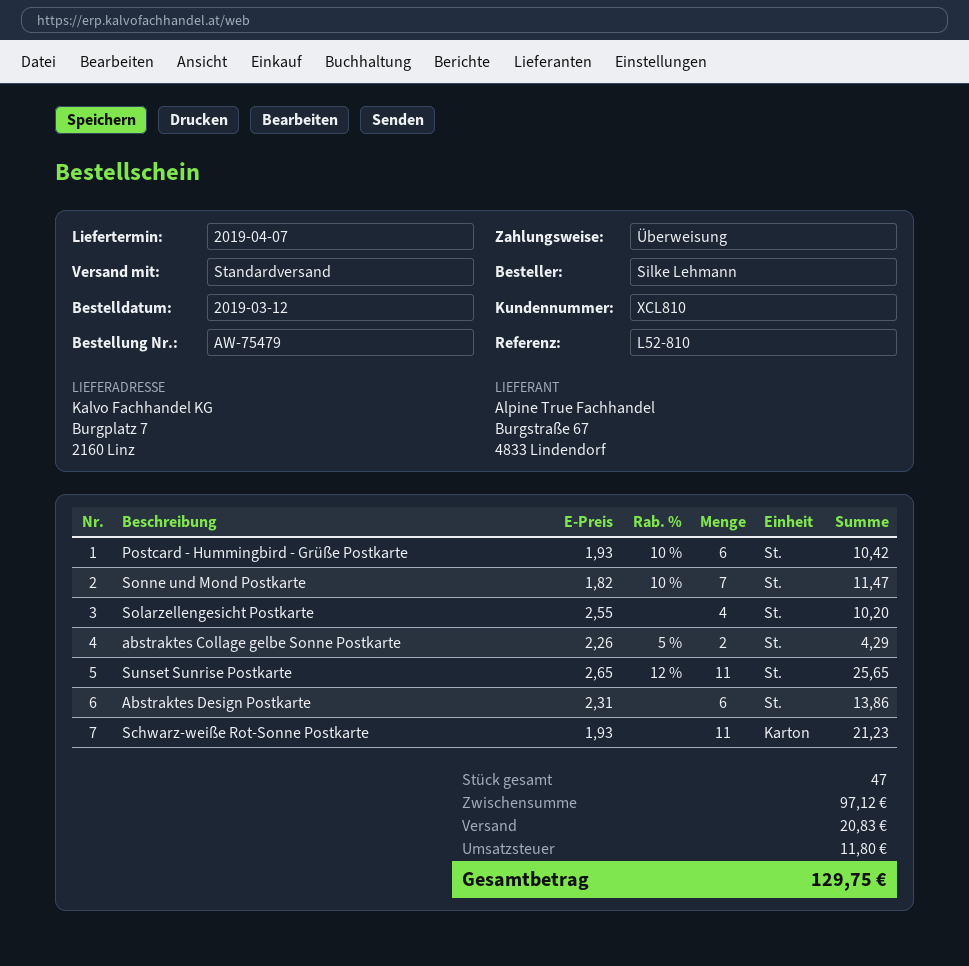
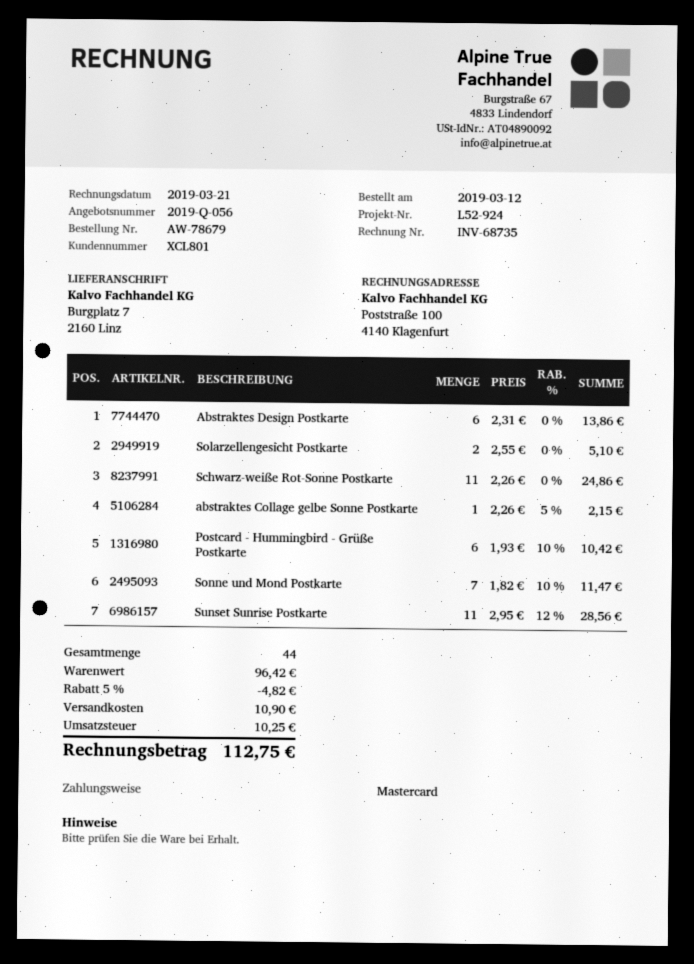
order number: AW-75479 -> AW-78679
customer number: XCL810 -> XCL801
reference: L52-810 -> L52-924
payment method: bank transfer -> Mastercard
Solarzellengesicht Postkarte: 4 x 2.55 = 10.20 -> 2 x 2.55 = 5.10
abstraktes Collage gelbe Sonne Postkarte: 2 x 2.26 - 5% = 4.29 -> 1 x 2.26 - 5% = 2.15
Sunset Sunrise Postkarte: 11 x 2.65 - 12% = 25.65 -> 11 x 2.95 - 12% = 28.56
Schwarz-weiße Rot-Sonne Postkarte: 11 x 1.93 = 21.23 -> 11 x 2.26 = 24.86
total quantity: 47 -> 44
subtotal: 97.12 -> 96.42
discount: none -> 5% = 4.82
shipping: 20.83 -> 10.90
tax: 11.80 -> 10.25
total: 129.75 -> 112.75

